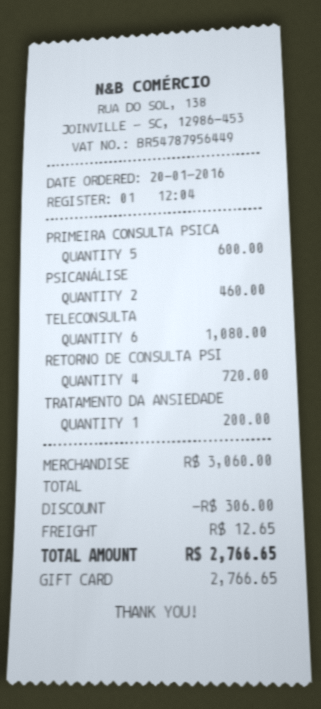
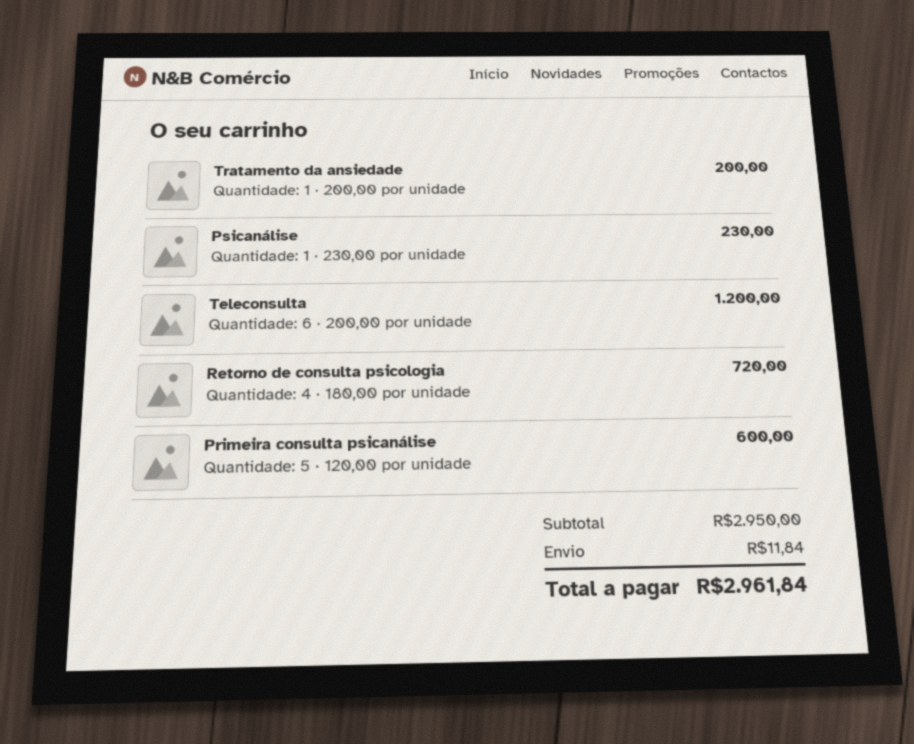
PSICANÁLISE: 2 for 460.00 -> 1 for 230.00
TELECONSULTA: 6 for 1080.00 -> 6 for 1200.00
subtotal: 3060.00 -> 2950.00
discount: 306.00 -> none
shipping: 12.65 -> 11.84
total: 2766.65 -> 2961.84

